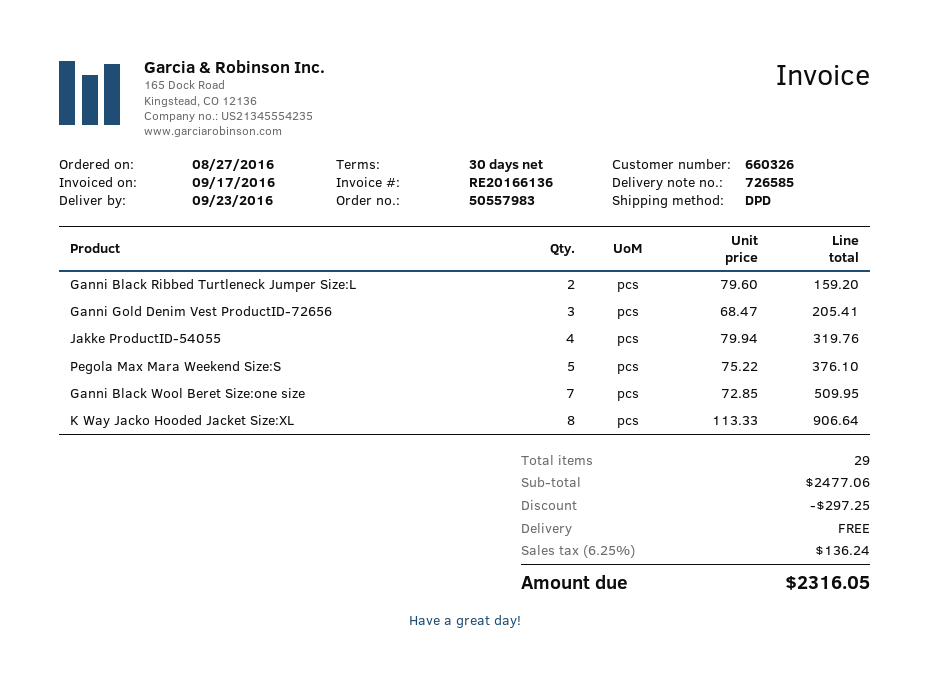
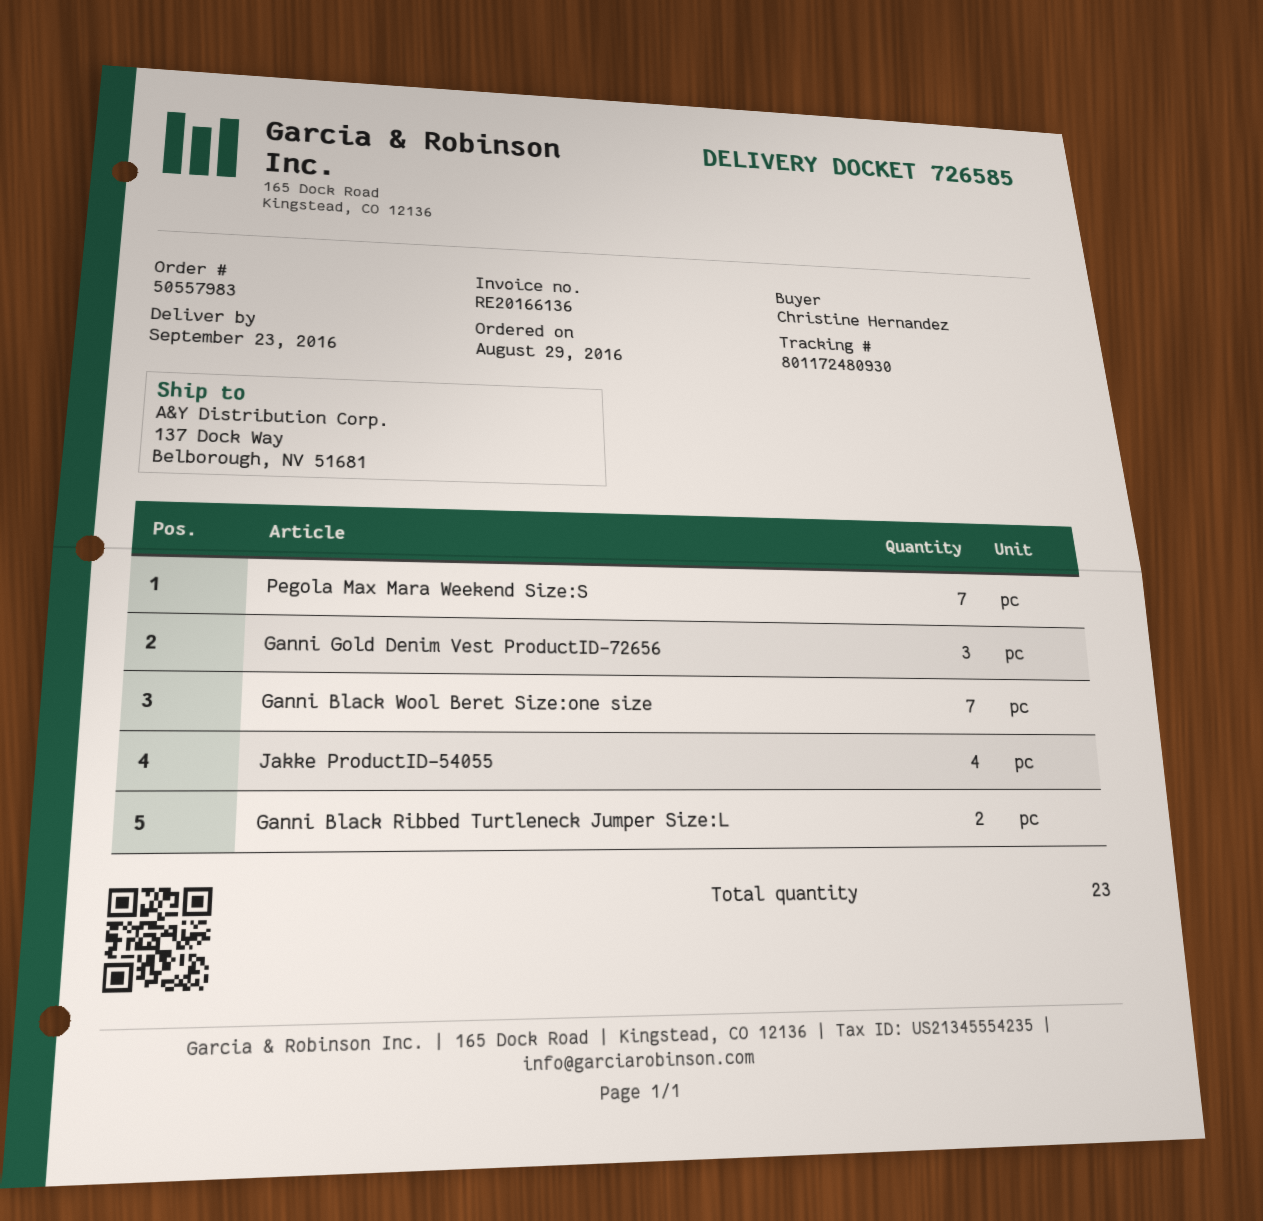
order date: 2016-08-27 -> 2016-08-29
Pegola Max Mara Weekend Size:S: 5 -> 7
K Way Jacko Hooded Jacket Size:XL: 8 -> none
total quantity: 29 -> 23

